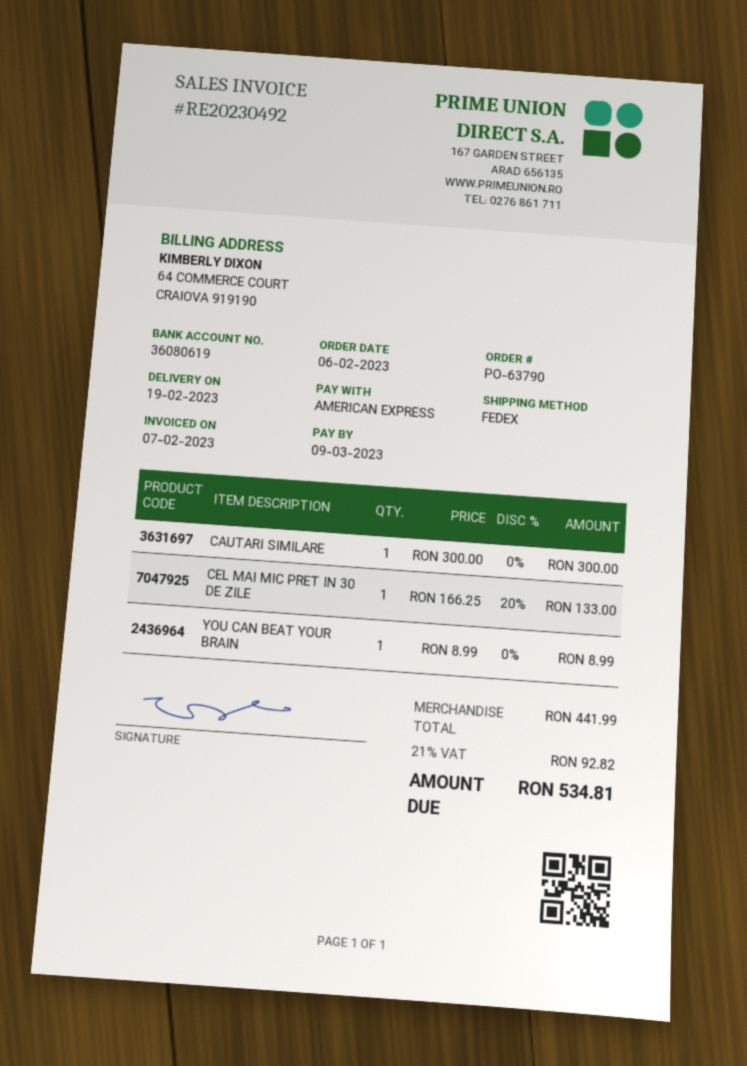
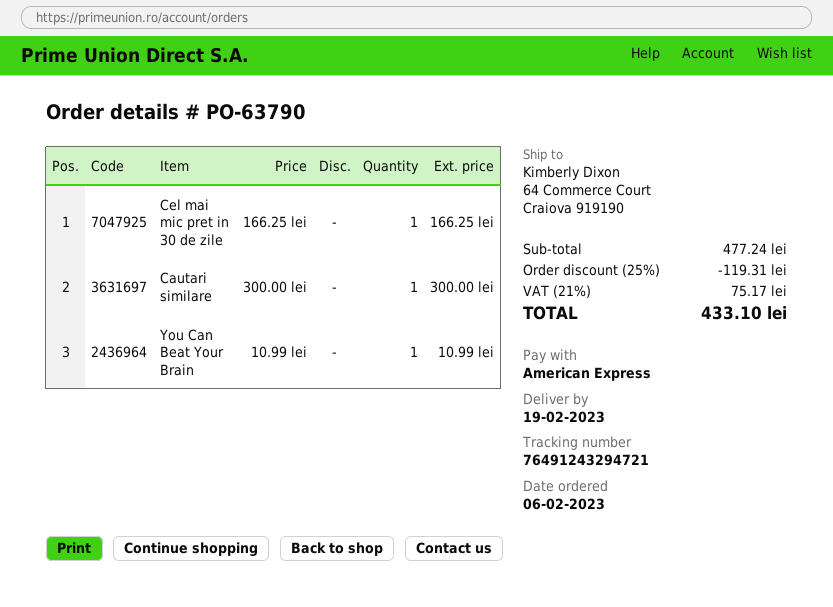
CEL MAI MIC PRET IN 30 DE ZILE: 1 x 166.25 - 20% = 133.00 -> 1 x 166.25 = 166.25
YOU CAN BEAT YOUR BRAIN: 1 x 8.99 = 8.99 -> 1 x 10.99 = 10.99
subtotal: 441.99 -> 477.24
discount: none -> 25% = 119.31
tax: 21% = 92.82 -> 21% = 75.17
total: 534.81 -> 433.10

